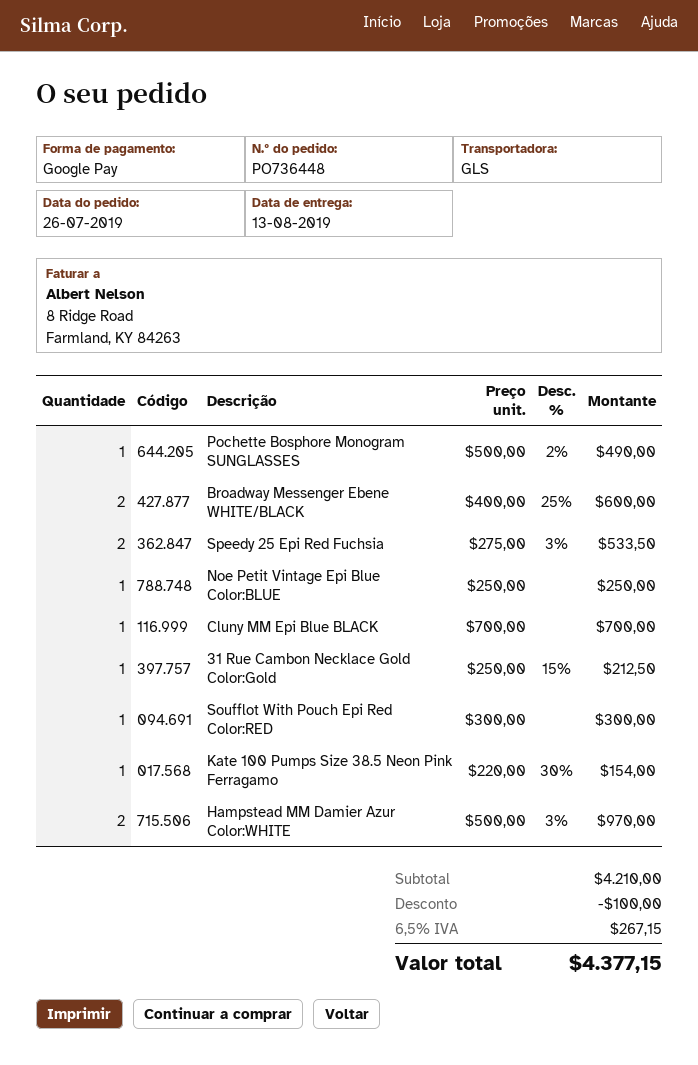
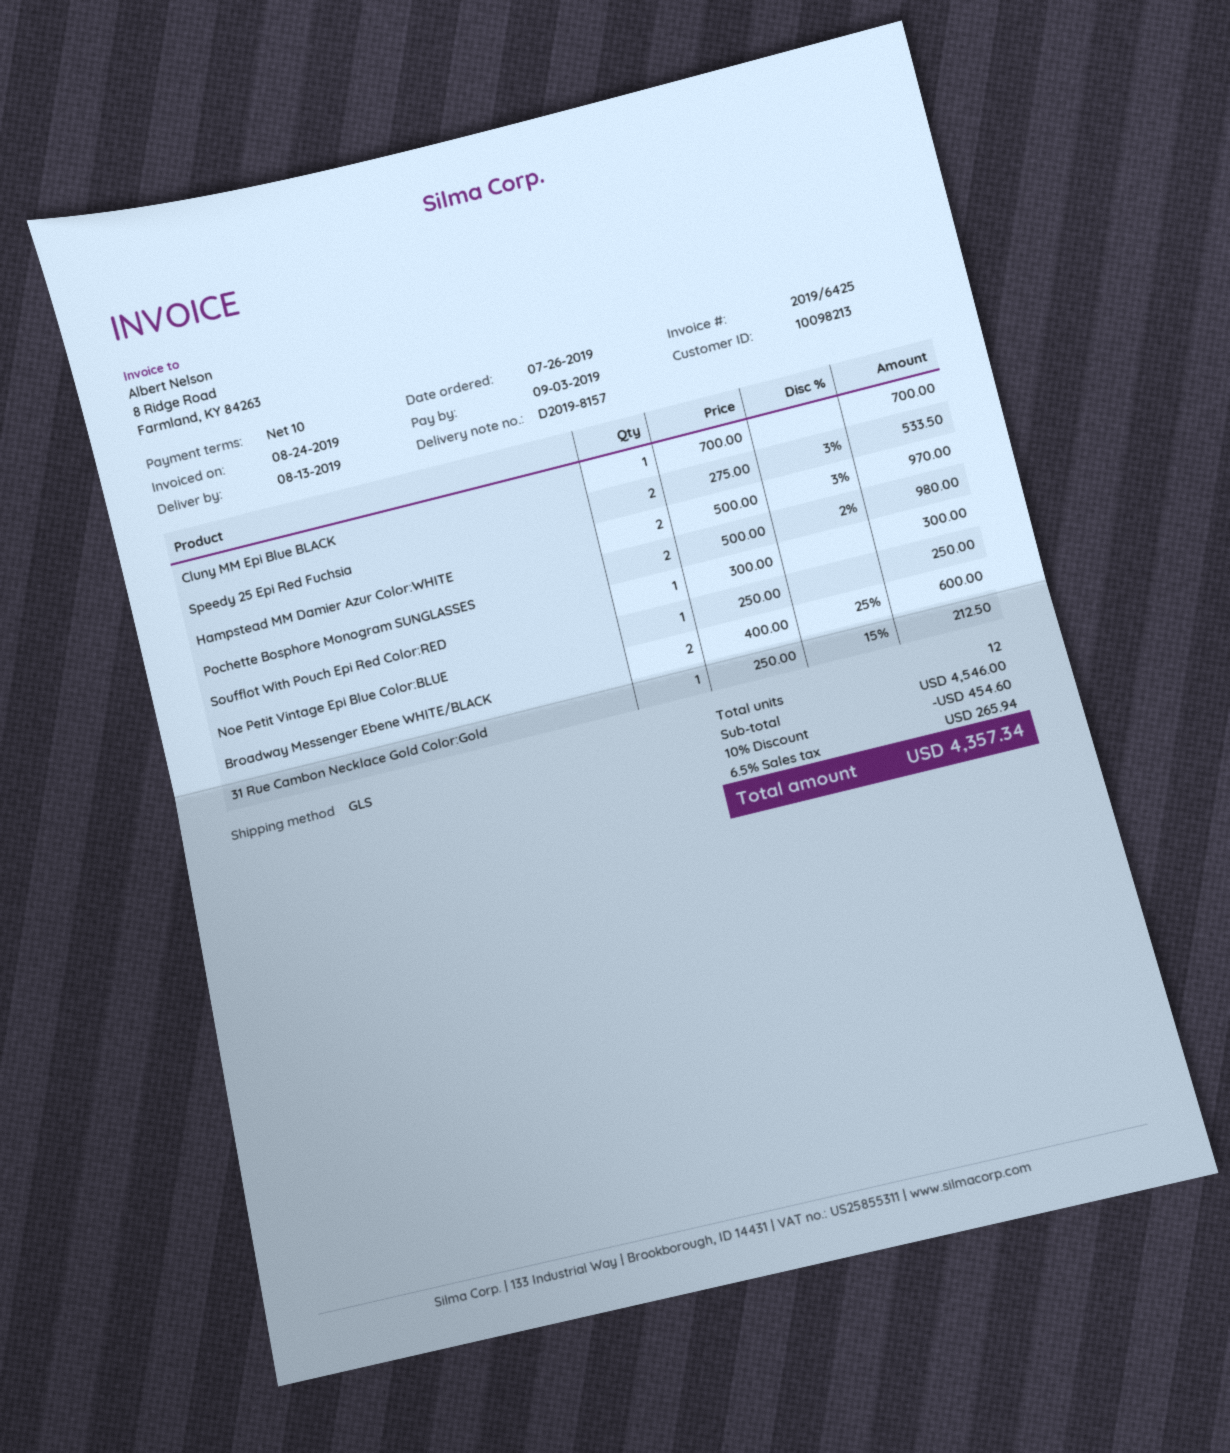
Pochette Bosphore Monogram SUNGLASSES: 1 x 500.00 - 2% = 490.00 -> 2 x 500.00 - 2% = 980.00
Kate 100 Pumps Size 38.5 Neon Pink Ferragamo: 1 x 220.00 - 30% = 154.00 -> none
subtotal: 4210.00 -> 4546.00
discount: 100.00 -> 454.60
tax: 6.5% = 267.15 -> 6.5% = 265.94
total: 4377.15 -> 4357.34

